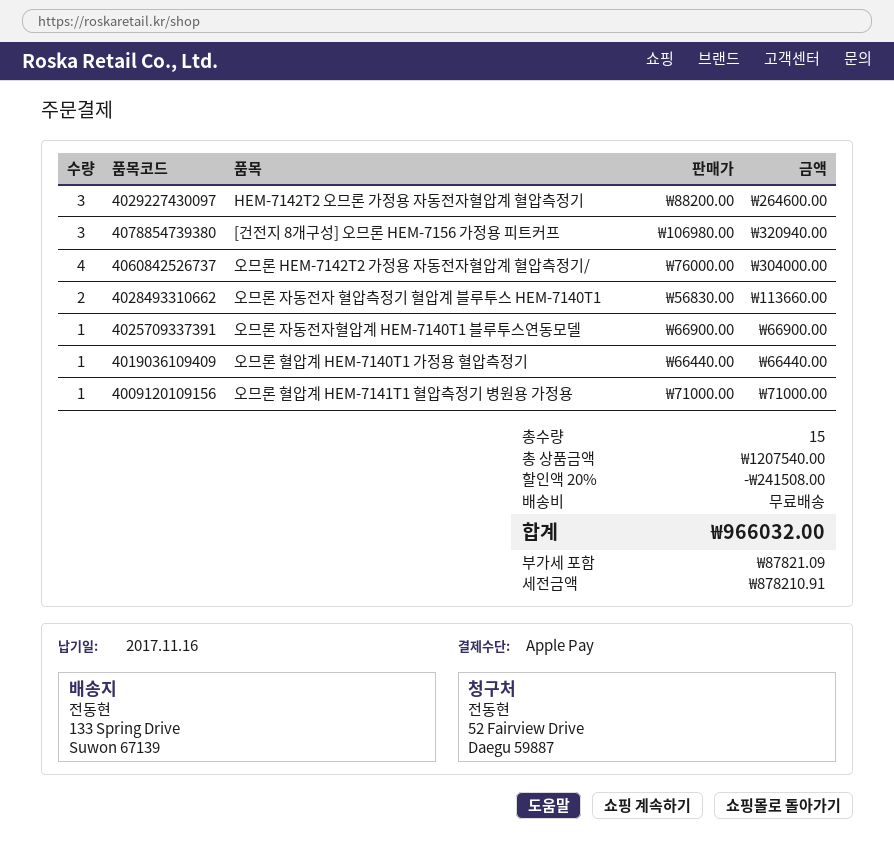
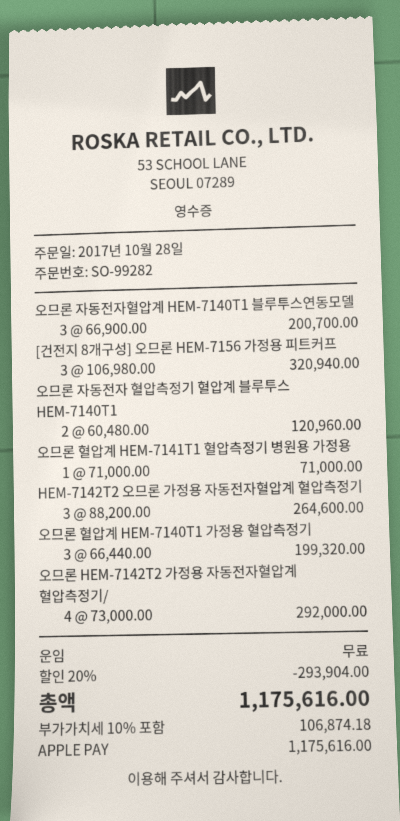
오므론 HEM-7142T2 가정용 자동전자혈압계 혈압측정기/: 4 x 76000.00 = 304000.00 -> 4 x 73000.00 = 292000.00
오므론 자동전자 혈압측정기 혈압계 블루투스 HEM-7140T1: 2 x 56830.00 = 113660.00 -> 2 x 60480.00 = 120960.00
오므론 자동전자혈압계 HEM-7140T1 블루투스연동모델: 1 x 66900.00 = 66900.00 -> 3 x 66900.00 = 200700.00
오므론 혈압계 HEM-7140T1 가정용 혈압측정기: 1 x 66440.00 = 66440.00 -> 3 x 66440.00 = 199320.00
discount: 20% = 241508.00 -> 20% = 293904.00
tax: 87821.09 -> 106874.18
total: 966032.00 -> 1175616.00

